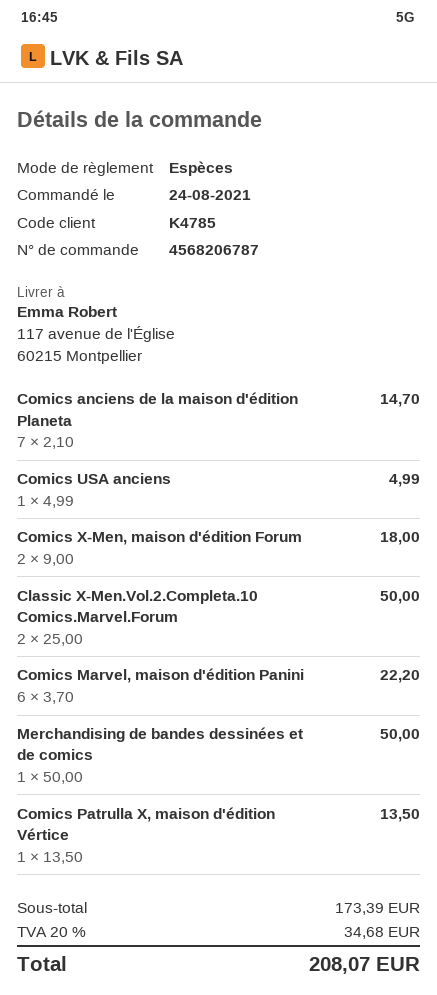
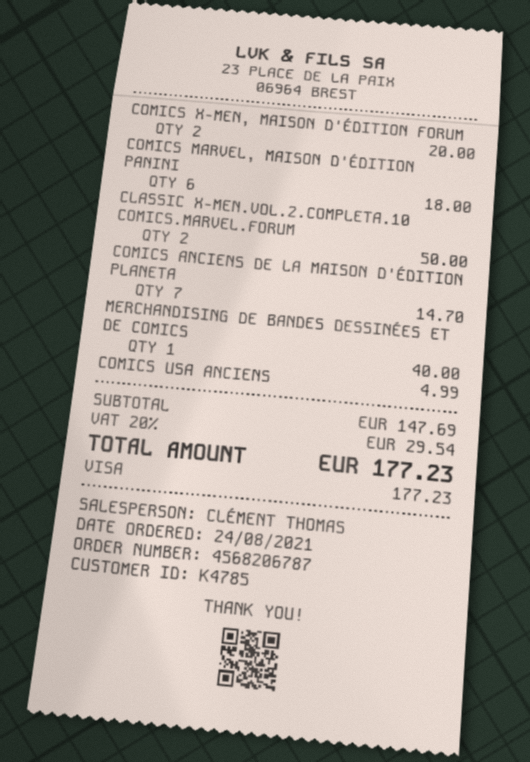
payment method: cash -> Visa
Comics X-Men, maison d'édition Forum: 2 for 18.00 -> 2 for 20.00
Comics Marvel, maison d'édition Panini: 6 for 22.20 -> 6 for 18.00
Merchandising de bandes dessinées et de comics: 1 for 50.00 -> 1 for 40.00
Comics Patrulla X, maison d'édition Vértice: 1 for 13.50 -> none
subtotal: 173.39 -> 147.69
tax: 20% = 34.68 -> 20% = 29.54
total: 208.07 -> 177.23

